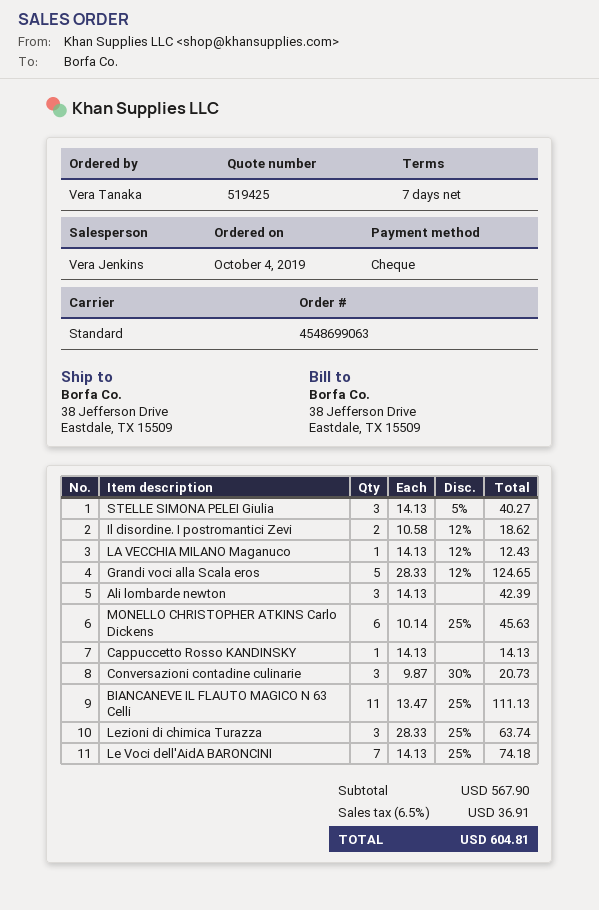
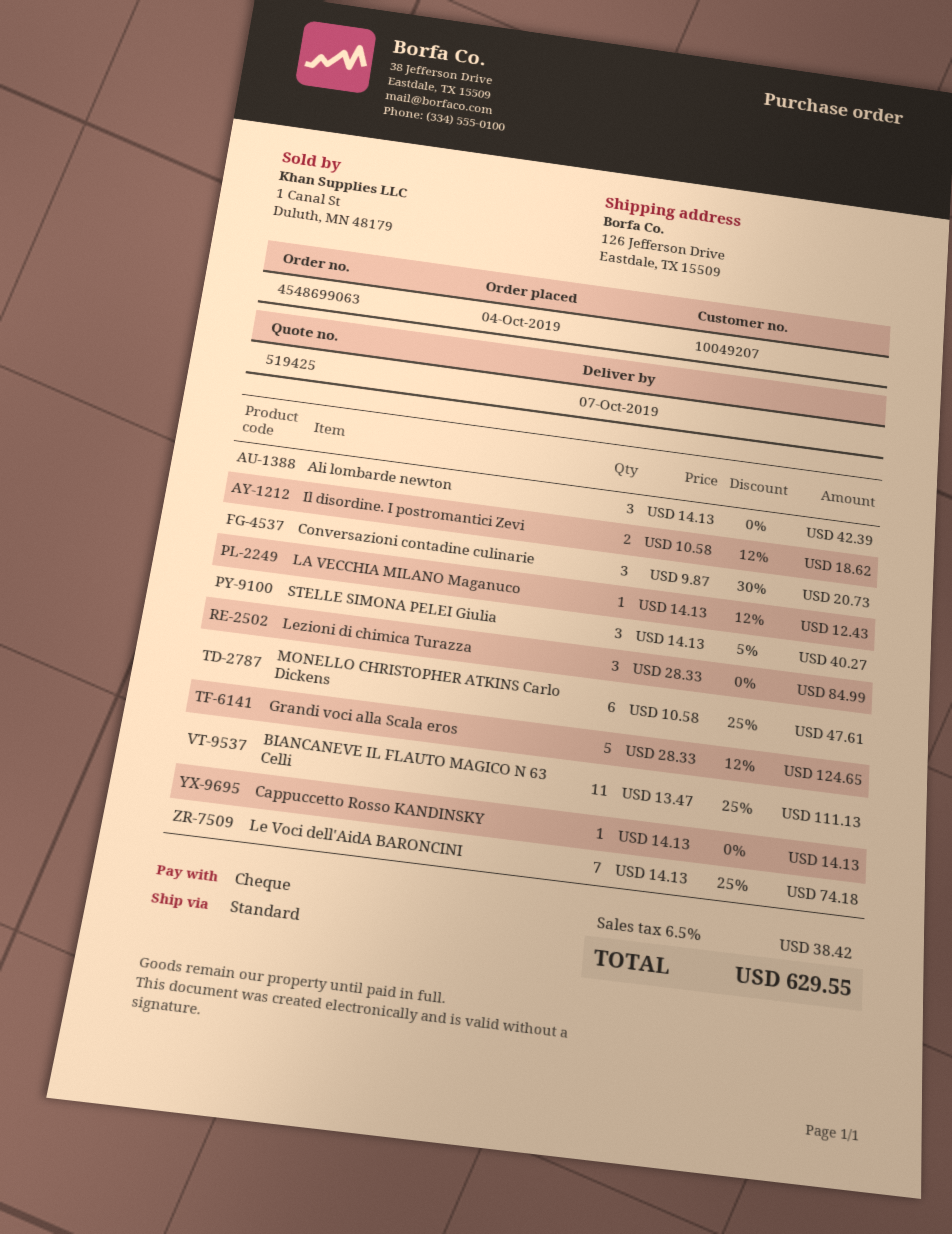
ship to: 38 Jefferson Drive, Eastdale, TX 15509 -> 126 Jefferson Drive, Eastdale, TX 15509
MONELLO CHRISTOPHER ATKINS Carlo Dickens: 6 x 10.14 - 25% = 45.63 -> 6 x 10.58 - 25% = 47.61
Lezioni di chimica Turazza: 3 x 28.33 - 25% = 63.74 -> 3 x 28.33 = 84.99
tax: 6.5% = 36.91 -> 6.5% = 38.42
total: 604.81 -> 629.55

